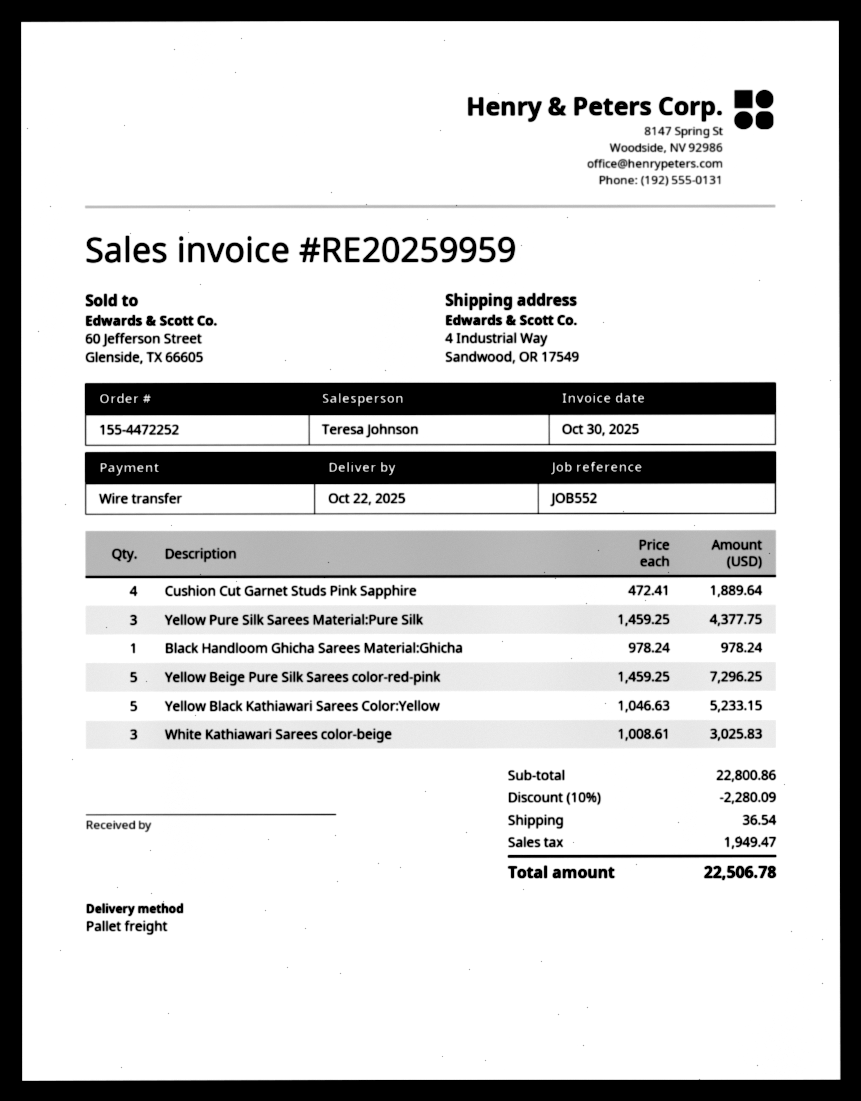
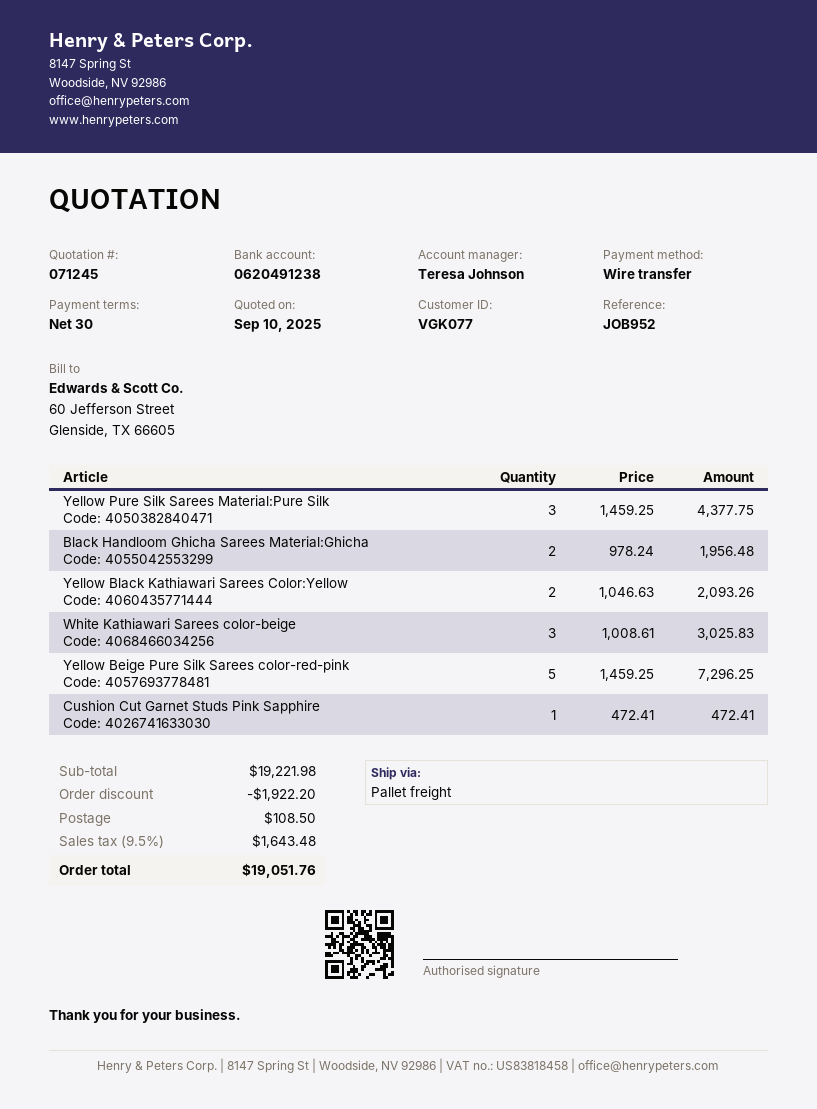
reference: JOB552 -> JOB952
Cushion Cut Garnet Studs Pink Sapphire: 4 x 472.41 = 1889.64 -> 1 x 472.41 = 472.41
Black Handloom Ghicha Sarees Material:Ghicha: 1 x 978.24 = 978.24 -> 2 x 978.24 = 1956.48
Yellow Black Kathiawari Sarees Color:Yellow: 5 x 1046.63 = 5233.15 -> 2 x 1046.63 = 2093.26
subtotal: 22800.86 -> 19221.98
discount: 2280.09 -> 1922.20
shipping: 36.54 -> 108.50
tax: 1949.47 -> 1643.48
total: 22506.78 -> 19051.76

